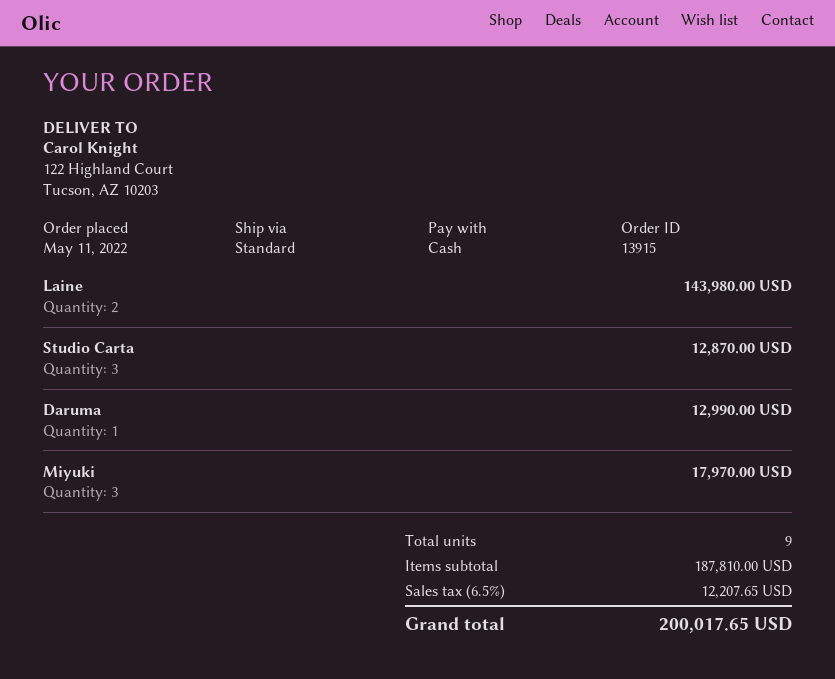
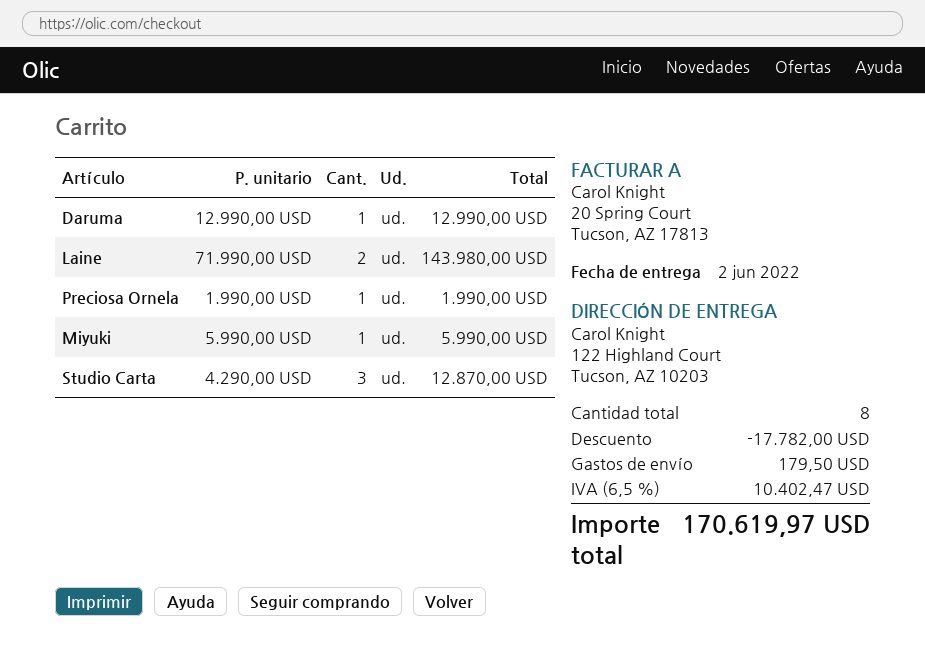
Miyuki: 3 for 17970.00 -> 1 for 5990.00
Preciosa Ornela: none -> 1 for 1990.00
total quantity: 9 -> 8
discount: none -> 17782.00
shipping: none -> 179.50
tax: 6.5% = 12207.65 -> 6.5% = 10402.47
total: 200017.65 -> 170619.97

